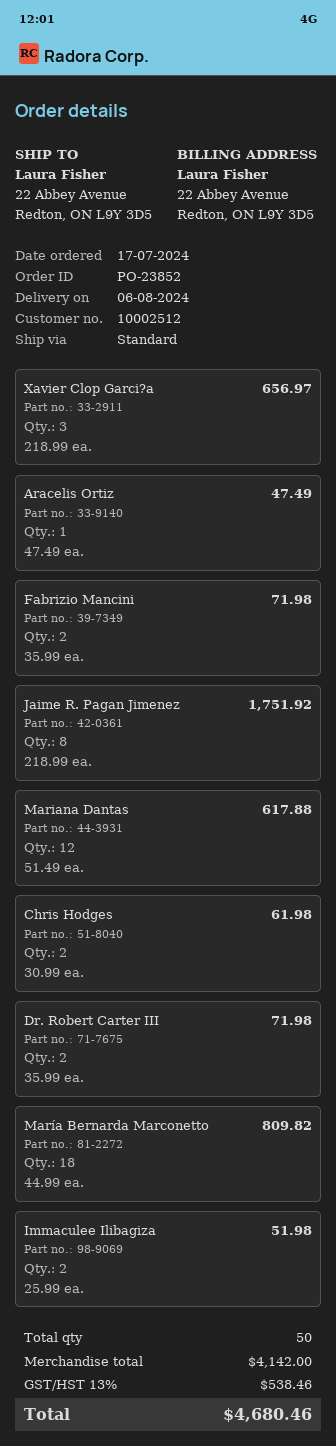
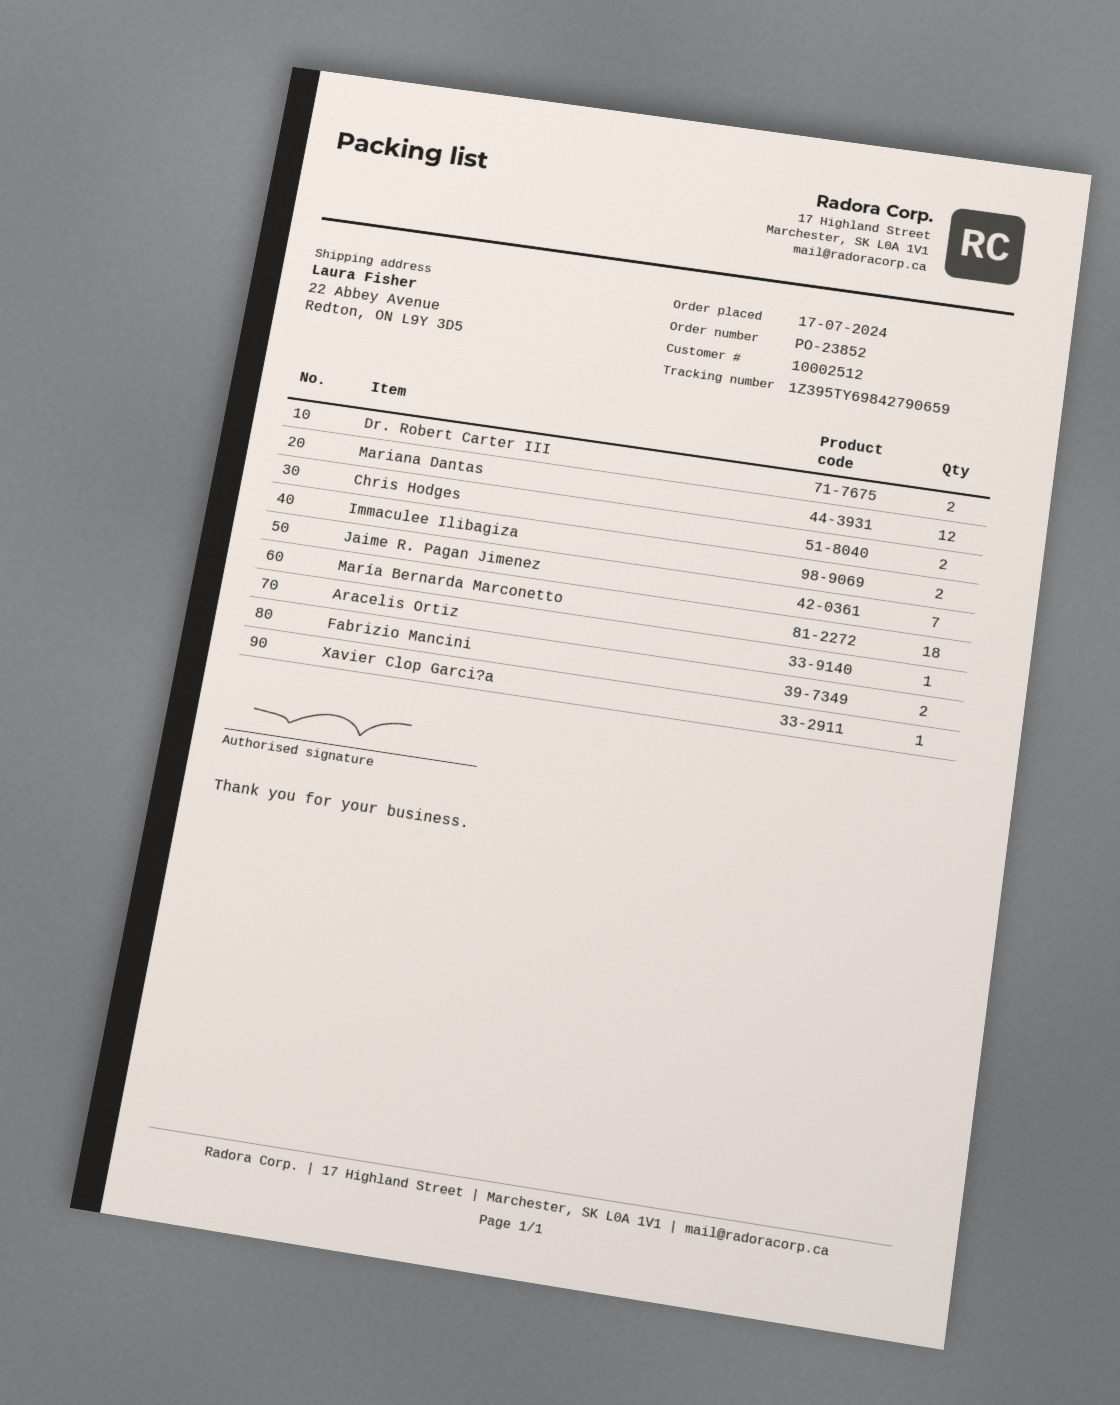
Xavier Clop Garci?a: 3 -> 1
Jaime R. Pagan Jimenez: 8 -> 7

